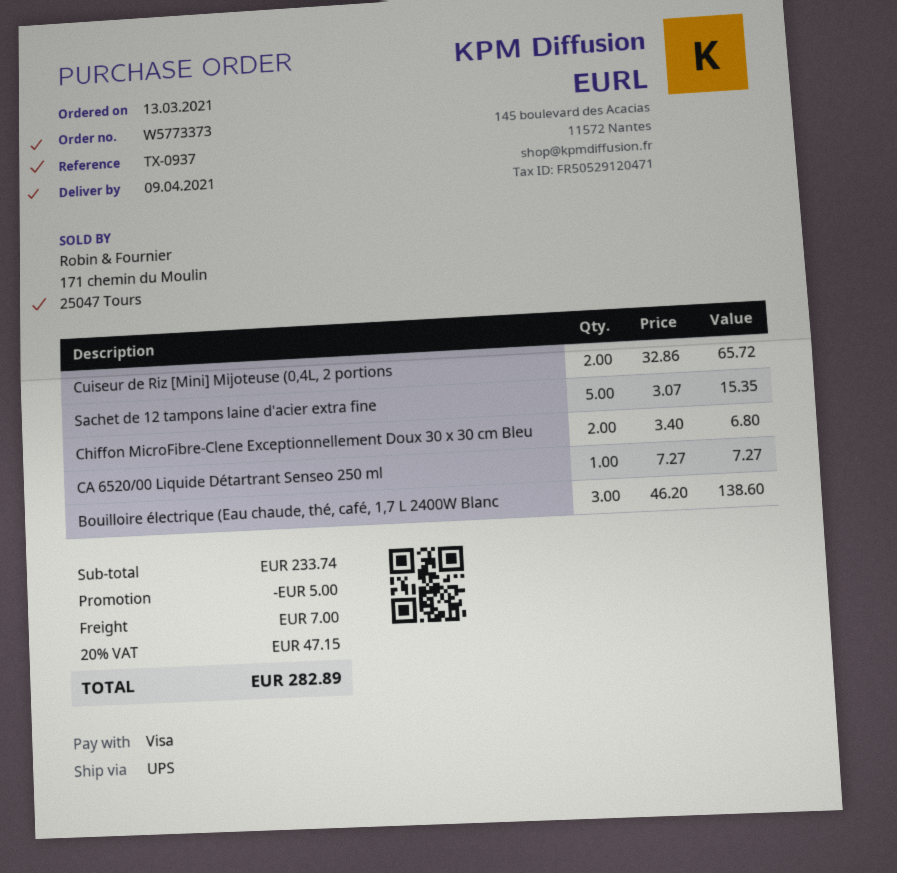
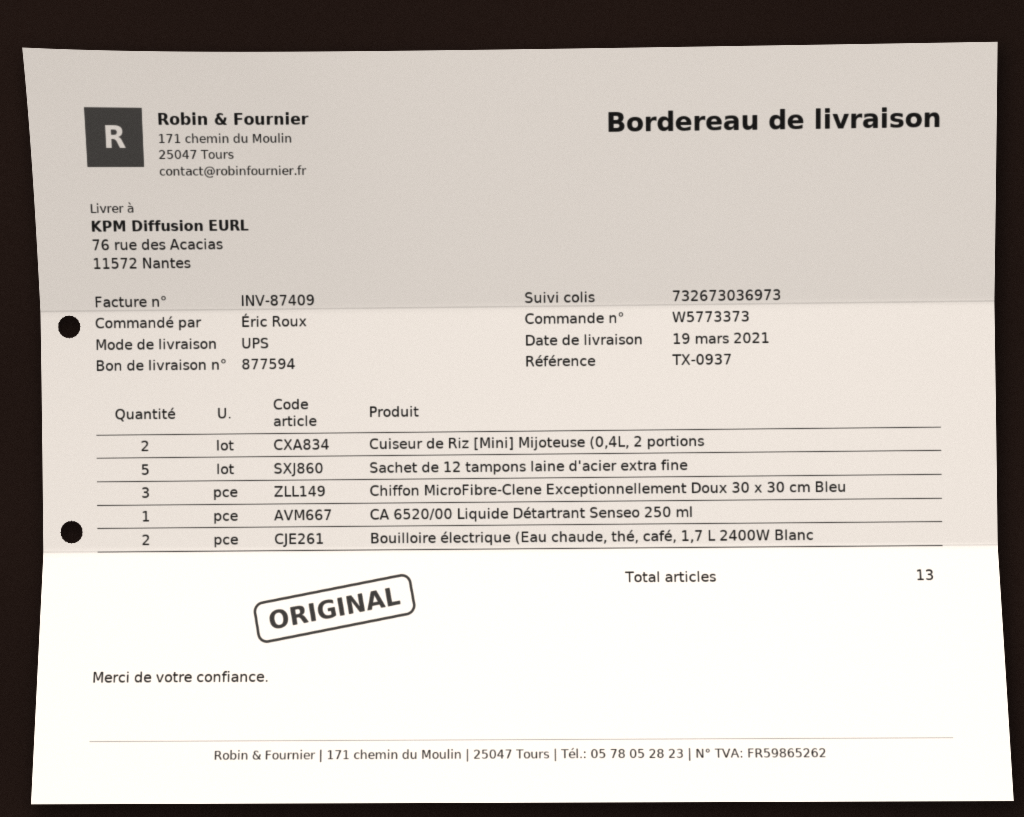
delivery date: 2021-04-09 -> 2021-03-19
Chiffon MicroFibre-Clene Exceptionnellement Doux 30 x 30 cm Bleu: 2 -> 3
Bouilloire électrique (Eau chaude, thé, café, 1,7 L 2400W Blanc: 3 -> 2

